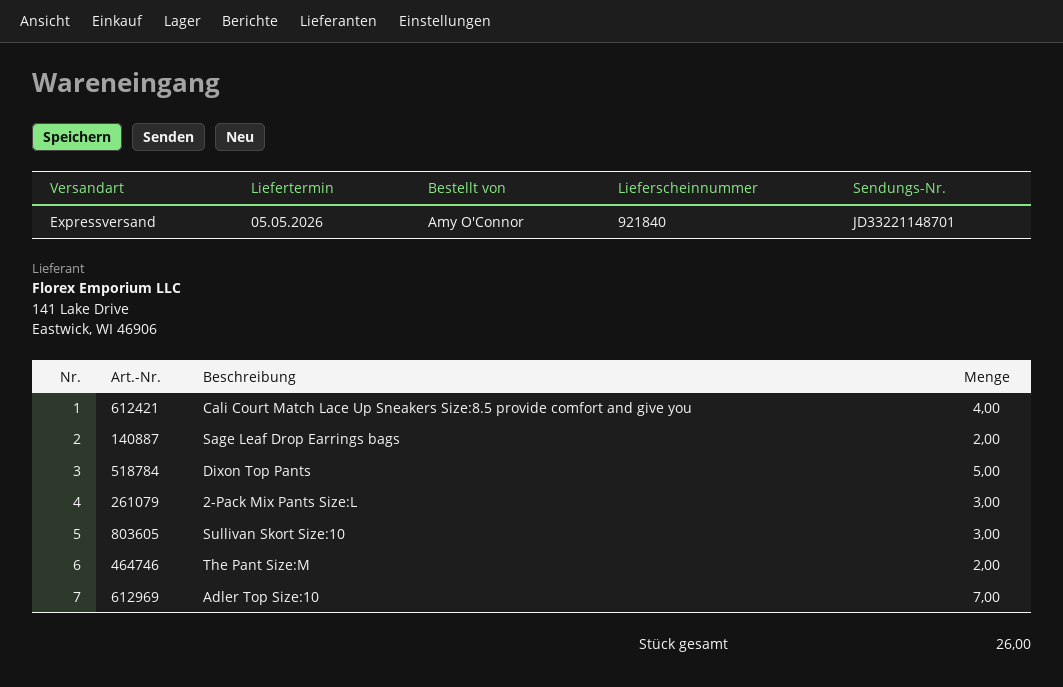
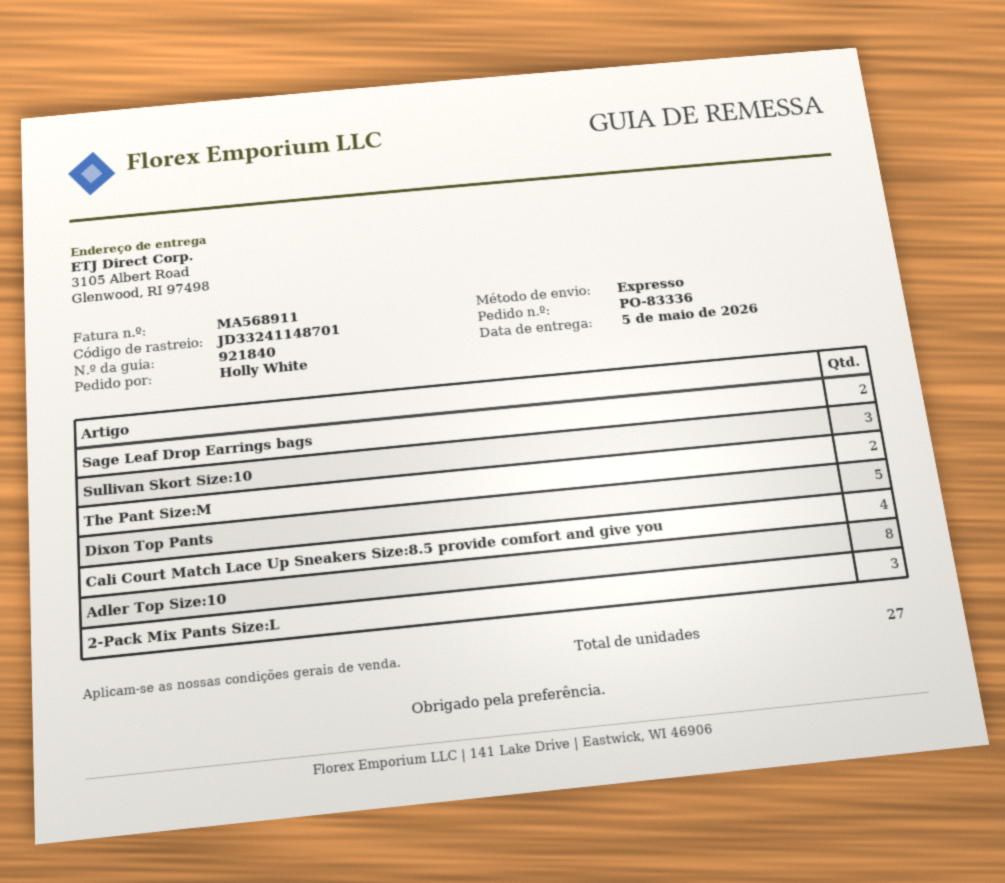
ordered by: Amy O'Connor -> Holly White
tracking number: JD33221148701 -> JD33241148701
Adler Top Size:10: 7 -> 8
total quantity: 26 -> 27

